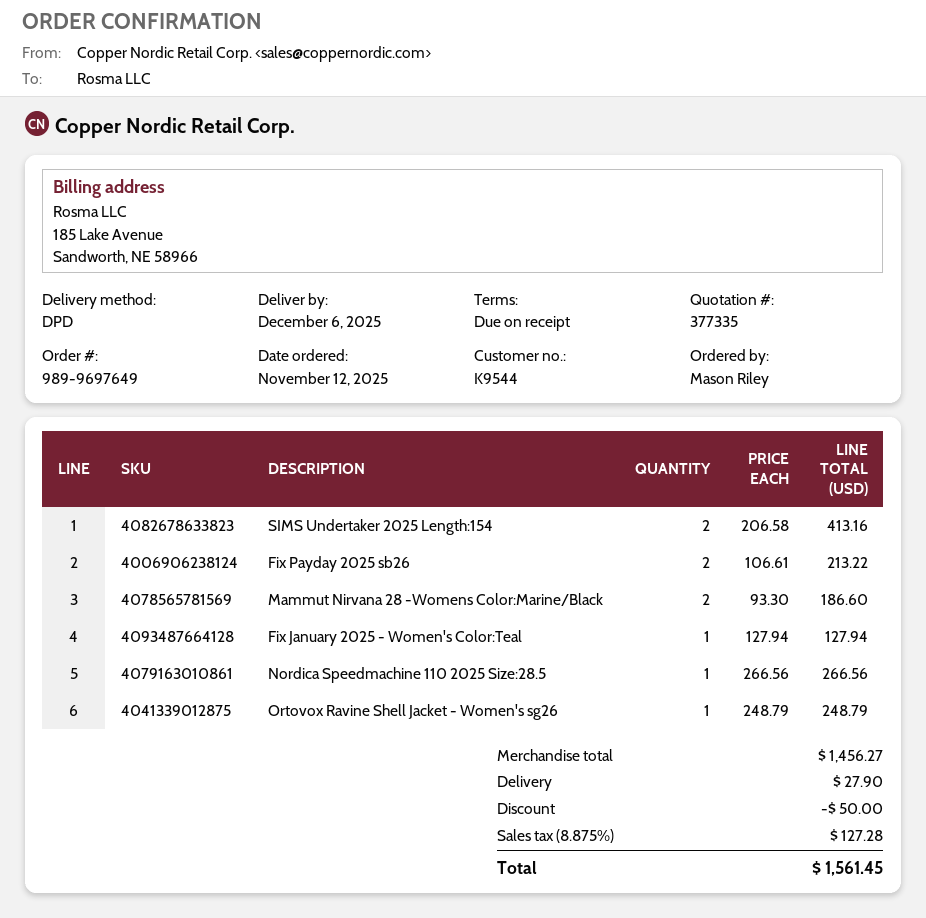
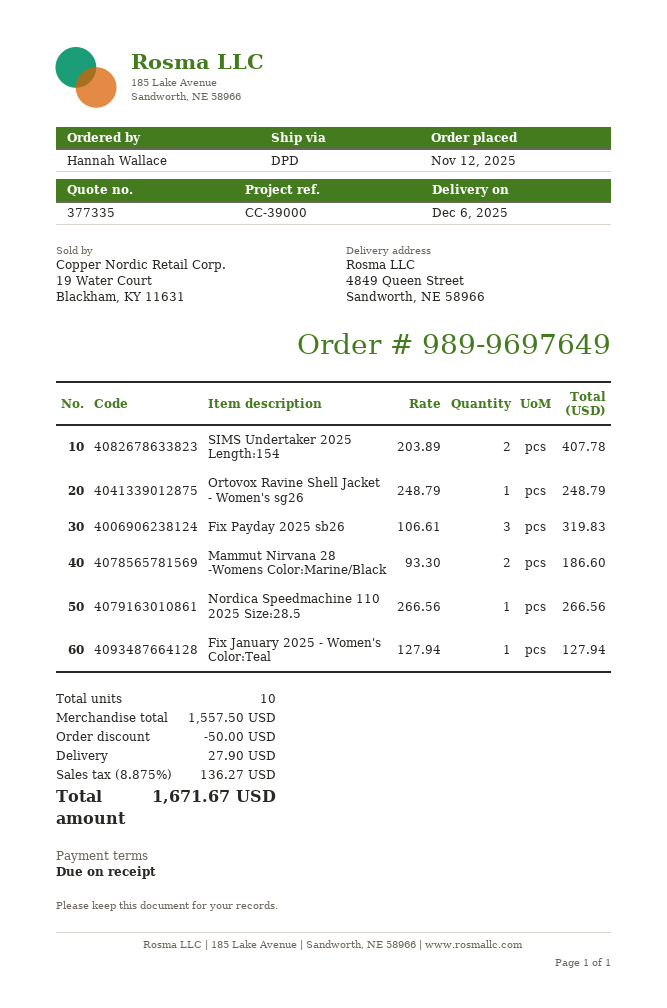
ordered by: Mason Riley -> Hannah Wallace
SIMS Undertaker 2025 Length:154: 2 x 206.58 = 413.16 -> 2 x 203.89 = 407.78
Fix Payday 2025 sb26: 2 x 106.61 = 213.22 -> 3 x 106.61 = 319.83
subtotal: 1456.27 -> 1557.50
tax: 8.875% = 127.28 -> 8.875% = 136.27
total: 1561.45 -> 1671.67

